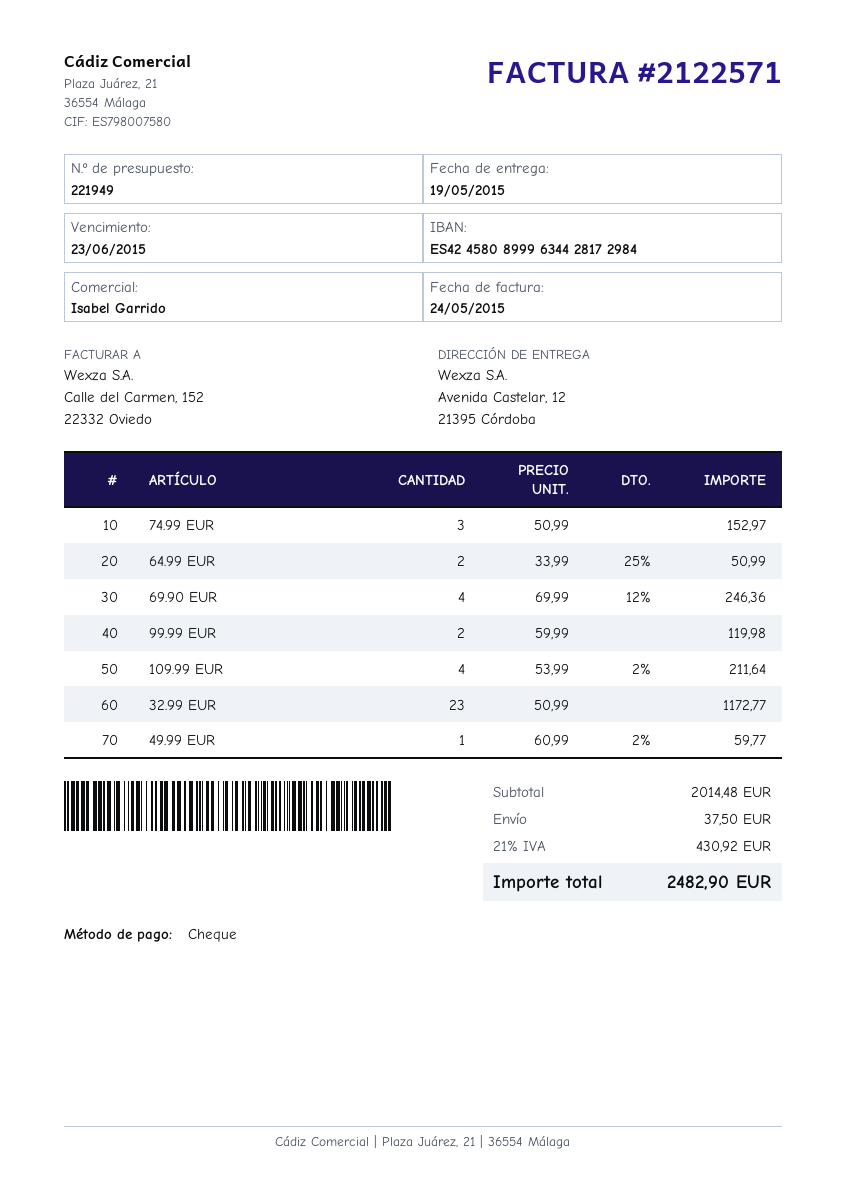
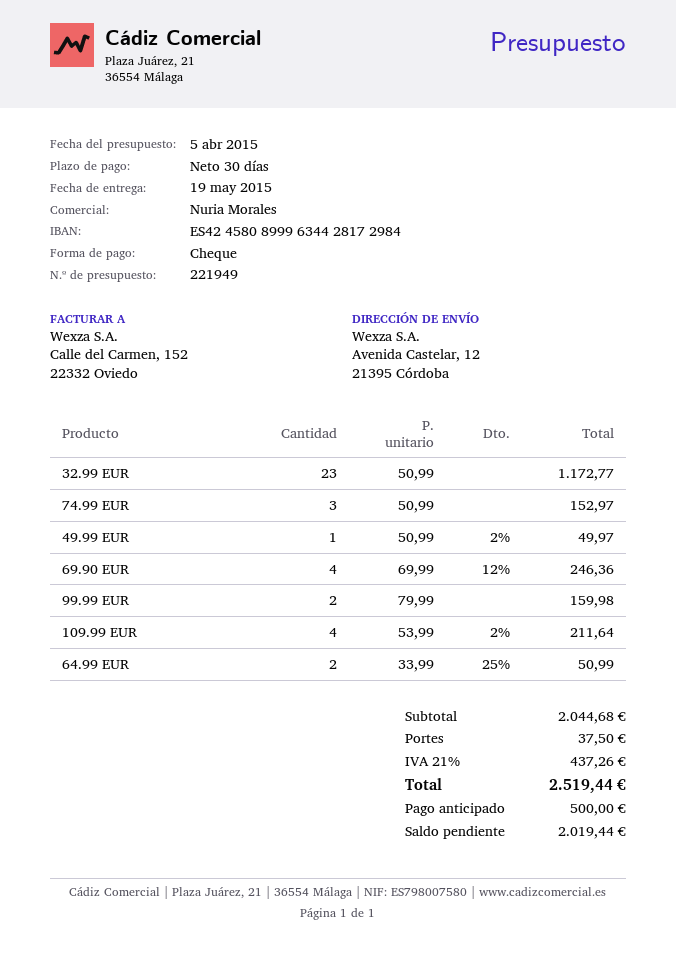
sales rep: Isabel Garrido -> Nuria Morales
99.99 EUR: 2 x 59.99 = 119.98 -> 2 x 79.99 = 159.98
49.99 EUR: 1 x 60.99 - 2% = 59.77 -> 1 x 50.99 - 2% = 49.97
subtotal: 2014.48 -> 2044.68
tax: 21% = 430.92 -> 21% = 437.26
total: 2482.90 -> 2519.44

